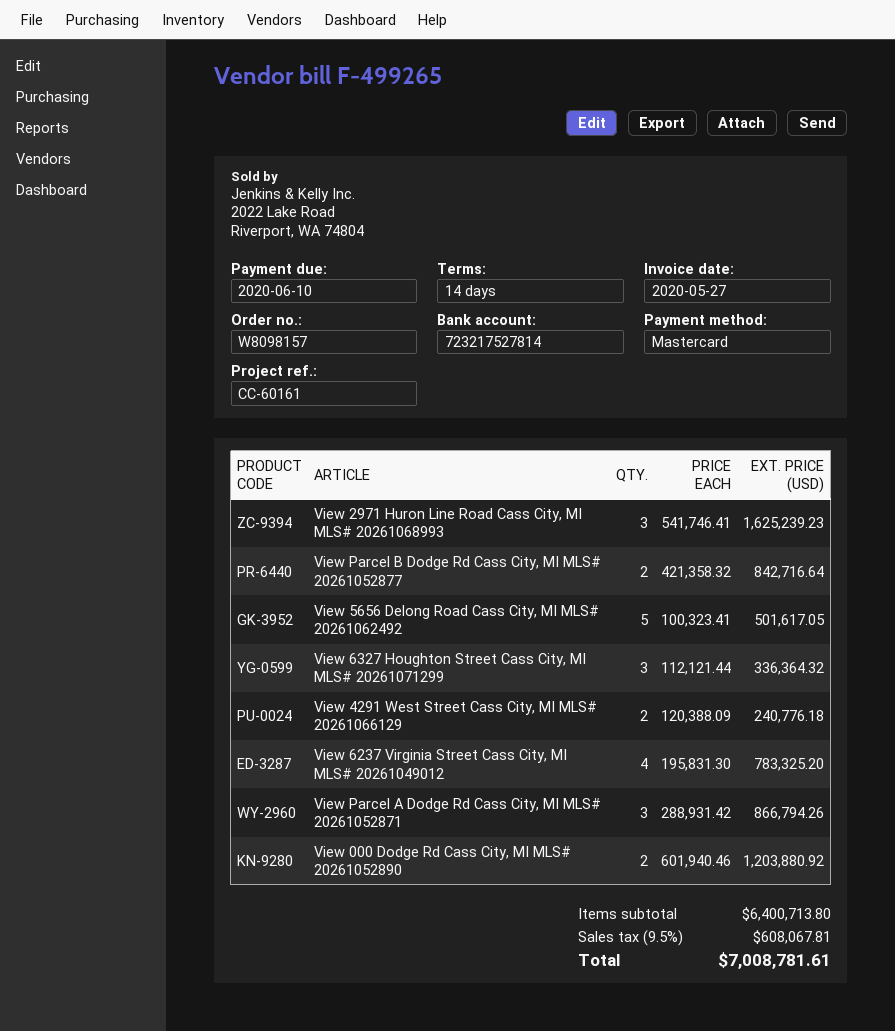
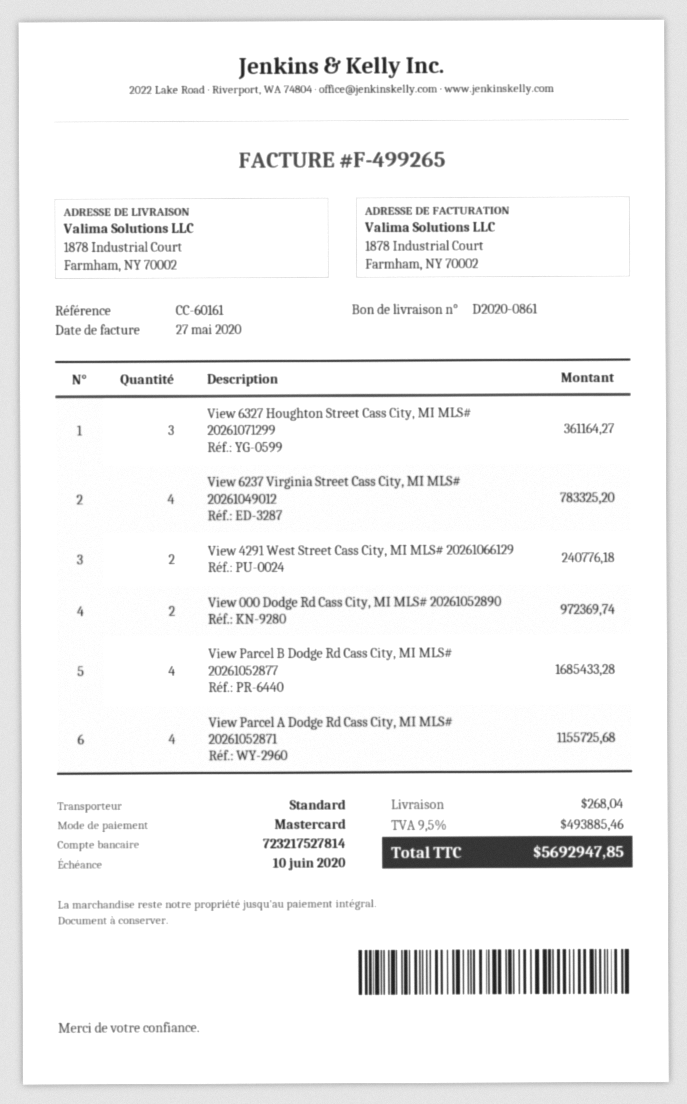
View 2971 Huron Line Road Cass City, MI MLS# 20261068993: 3 for 1625239.23 -> none
View Parcel B Dodge Rd Cass City, MI MLS# 20261052877: 2 for 842716.64 -> 4 for 1685433.28
View 5656 Delong Road Cass City, MI MLS# 20261062492: 5 for 501617.05 -> none
View 6327 Houghton Street Cass City, MI MLS# 20261071299: 3 for 336364.32 -> 3 for 361164.27
View Parcel A Dodge Rd Cass City, MI MLS# 20261052871: 3 for 866794.26 -> 4 for 1155725.68
View 000 Dodge Rd Cass City, MI MLS# 20261052890: 2 for 1203880.92 -> 2 for 972369.74
shipping: none -> 268.04
tax: 9.5% = 608067.81 -> 9.5% = 493885.46
total: 7008781.61 -> 5692947.85

